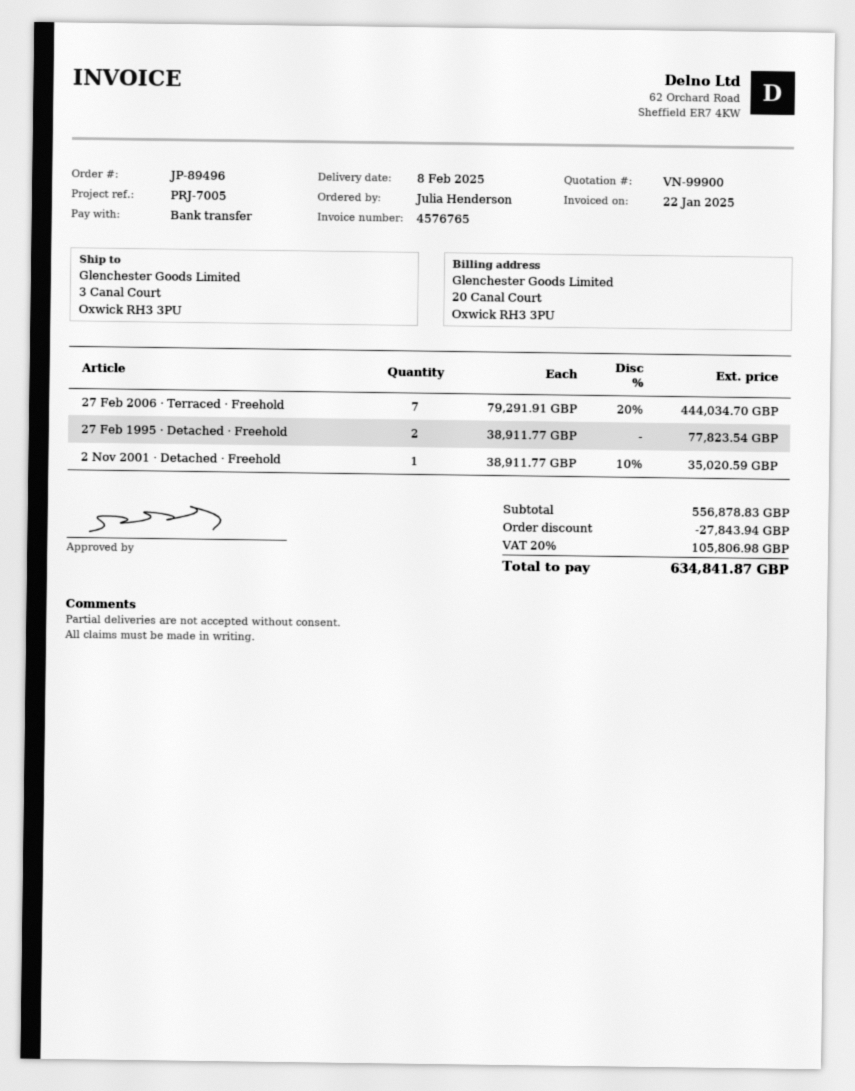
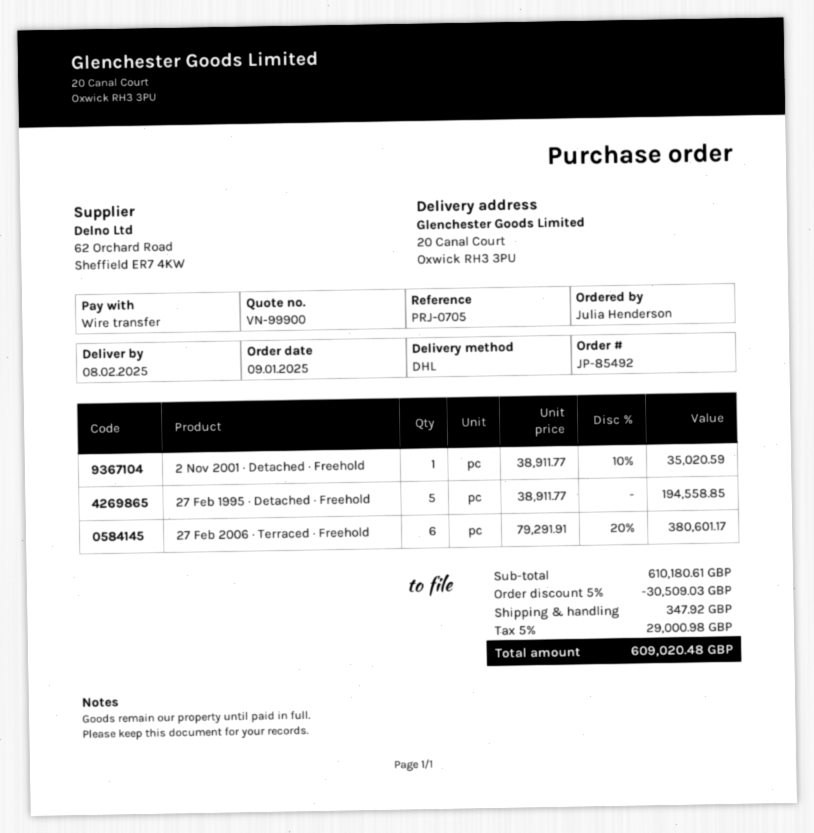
order number: JP-89496 -> JP-85492
reference: PRJ-7005 -> PRJ-0705
ship to: 3 Canal Court, Oxwick RH3 3PU -> 20 Canal Court, Oxwick RH3 3PU
27 Feb 2006 · Terraced · Freehold: 7 x 79291.91 - 20% = 444034.70 -> 6 x 79291.91 - 20% = 380601.17
27 Feb 1995 · Detached · Freehold: 2 x 38911.77 = 77823.54 -> 5 x 38911.77 = 194558.85
subtotal: 556878.83 -> 610180.61
discount: 27843.94 -> 30509.03
shipping: none -> 347.92
tax: 20% = 105806.98 -> 5% = 29000.98
total: 634841.87 -> 609020.48

